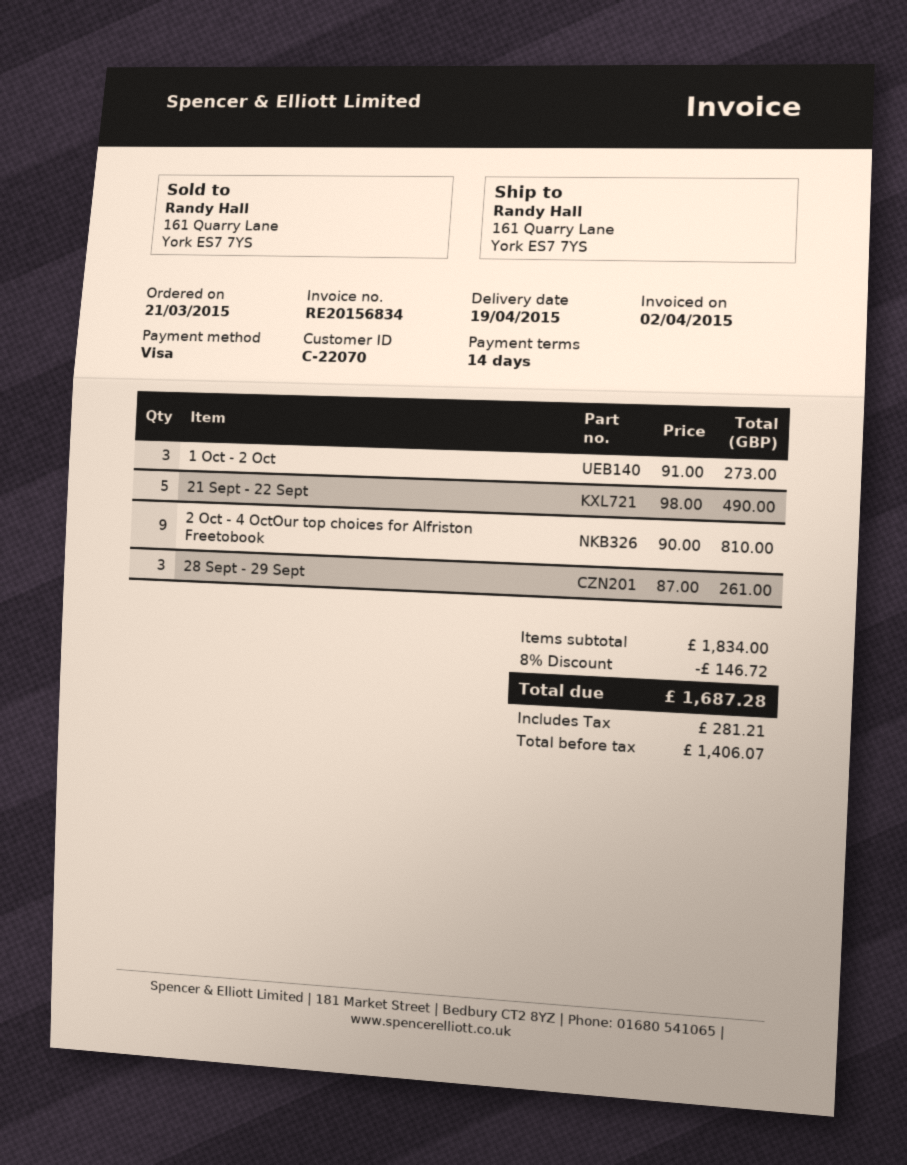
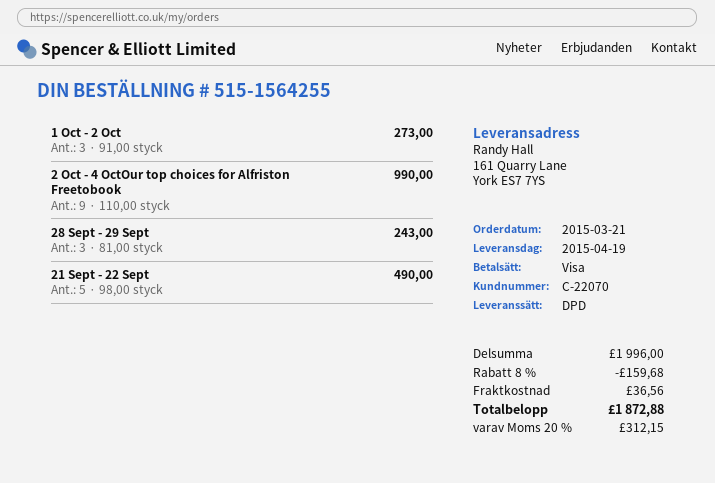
2 Oct - 4 OctOur top choices for Alfriston Freetobook: 9 x 90.00 = 810.00 -> 9 x 110.00 = 990.00
28 Sept - 29 Sept: 3 x 87.00 = 261.00 -> 3 x 81.00 = 243.00
subtotal: 1834.00 -> 1996.00
discount: 8% = 146.72 -> 8% = 159.68
shipping: none -> 36.56
tax: 281.21 -> 312.15
total: 1687.28 -> 1872.88

